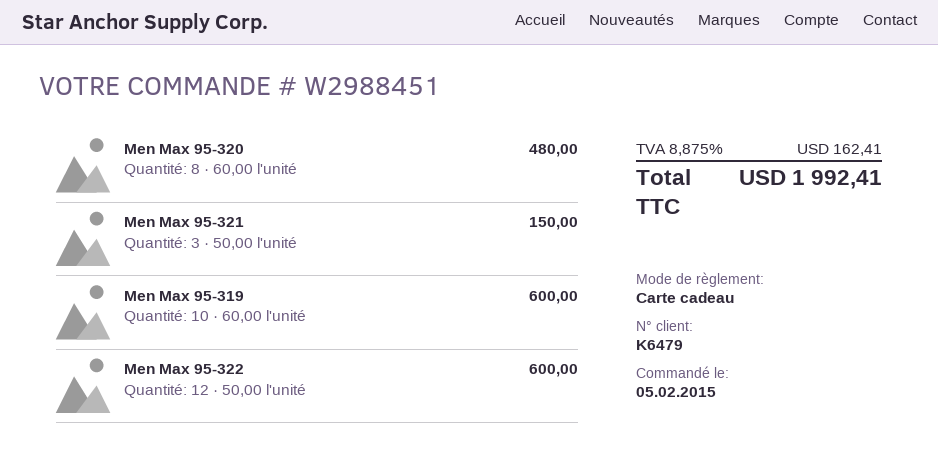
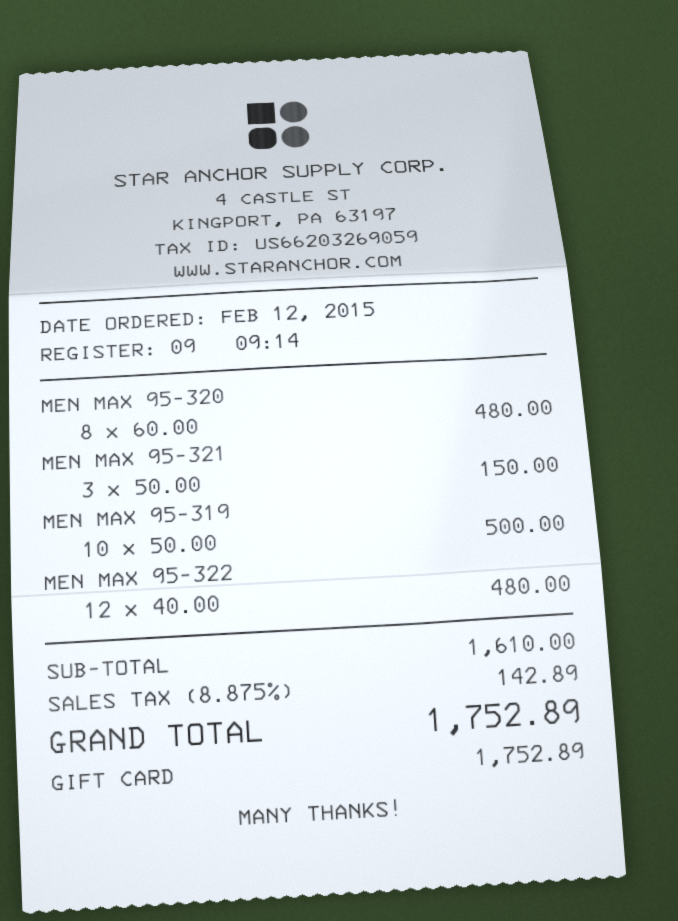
order date: 2015-02-05 -> 2015-02-12
Men Max 95-319: 10 x 60.00 = 600.00 -> 10 x 50.00 = 500.00
Men Max 95-322: 12 x 50.00 = 600.00 -> 12 x 40.00 = 480.00
tax: 8.875% = 162.41 -> 8.875% = 142.89
total: 1992.41 -> 1752.89

